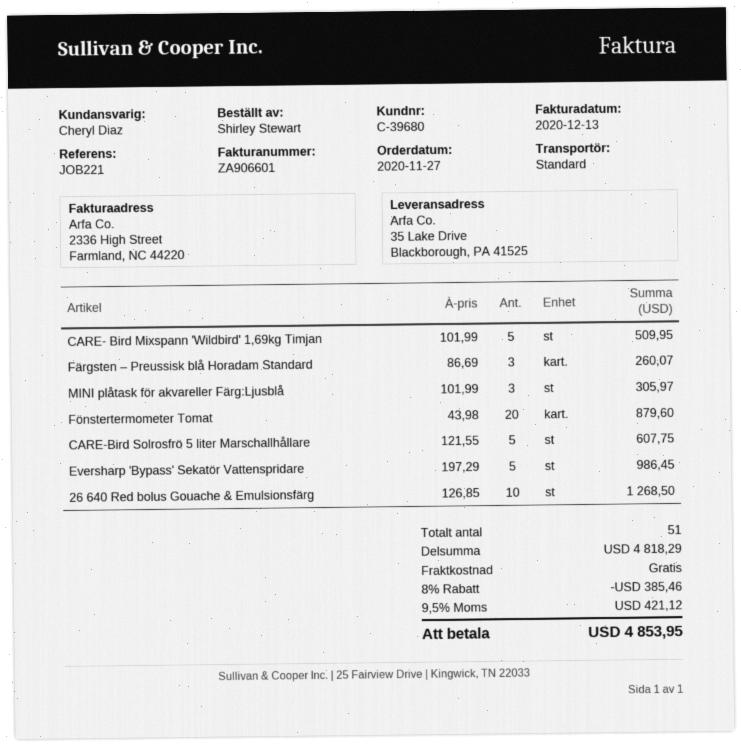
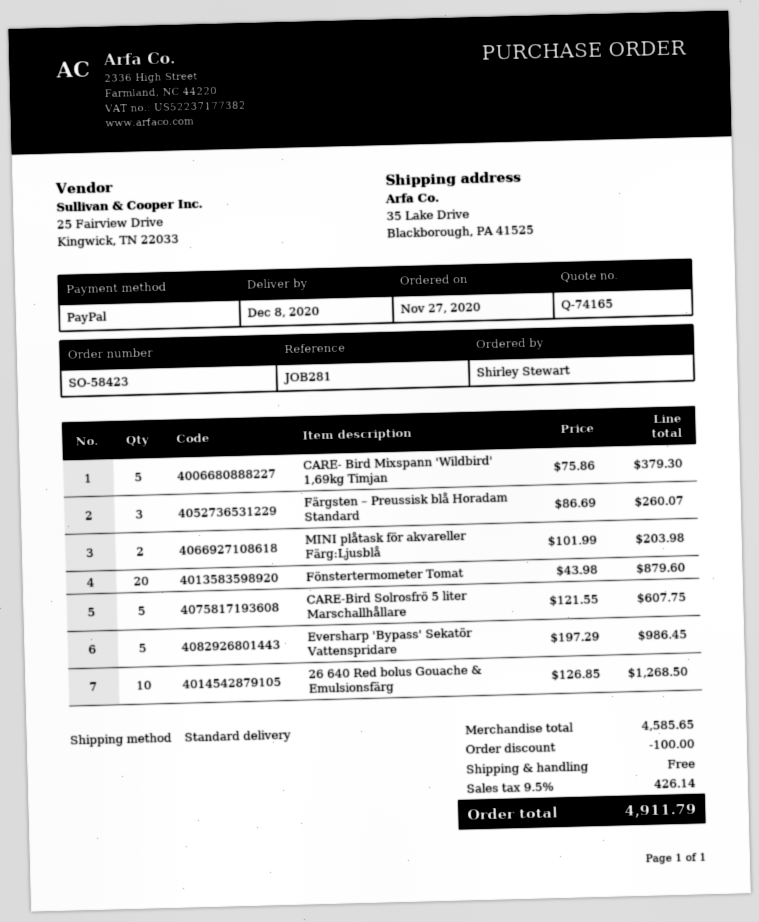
reference: JOB221 -> JOB281
CARE- Bird Mixspann 'Wildbird' 1,69kg Timjan: 5 x 101.99 = 509.95 -> 5 x 75.86 = 379.30
MINI plåtask för akvareller Färg:Ljusblå: 3 x 101.99 = 305.97 -> 2 x 101.99 = 203.98
subtotal: 4818.29 -> 4585.65
discount: 385.46 -> 100.00
tax: 9.5% = 421.12 -> 9.5% = 426.14
total: 4853.95 -> 4911.79

